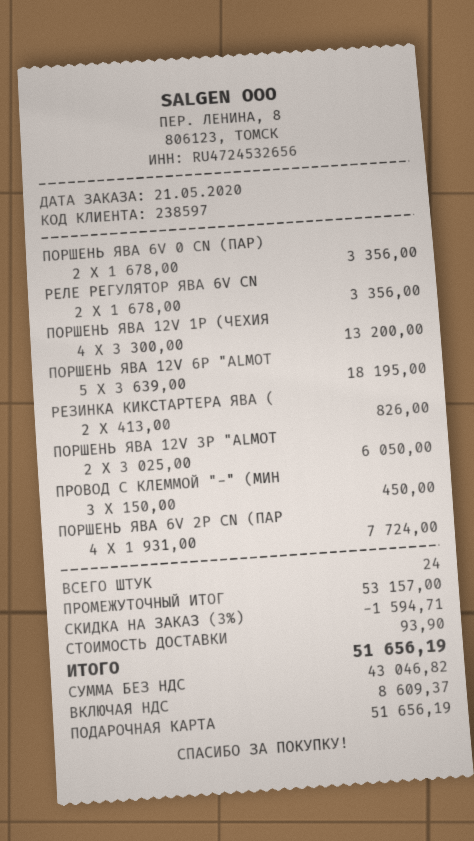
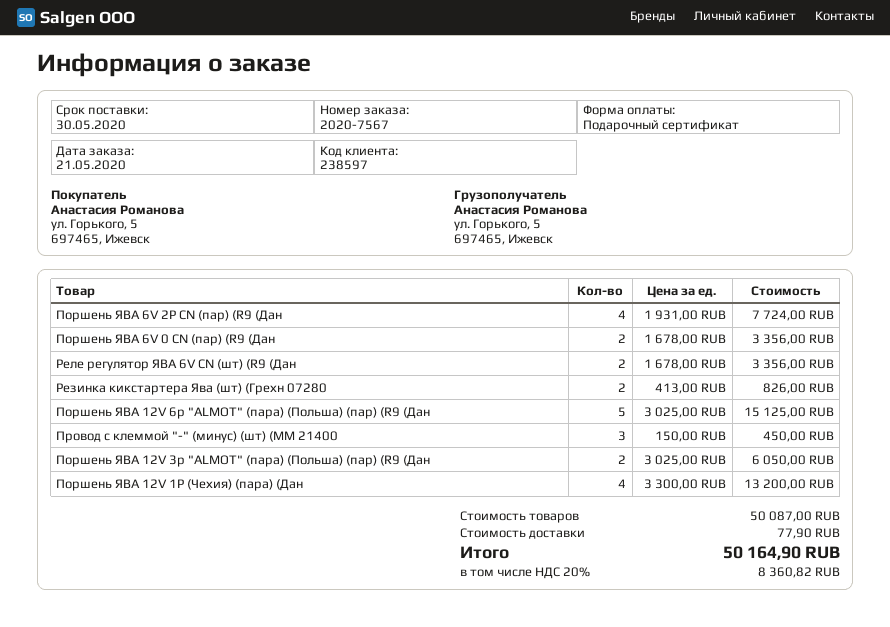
ПОРШЕНЬ ЯВА 12V 6Р "ALMOT: 5 x 3639.00 = 18195.00 -> 5 x 3025.00 = 15125.00
subtotal: 53157.00 -> 50087.00
discount: 3% = 1594.71 -> none
shipping: 93.90 -> 77.90
tax: 8609.37 -> 8360.82
total: 51656.19 -> 50164.90

